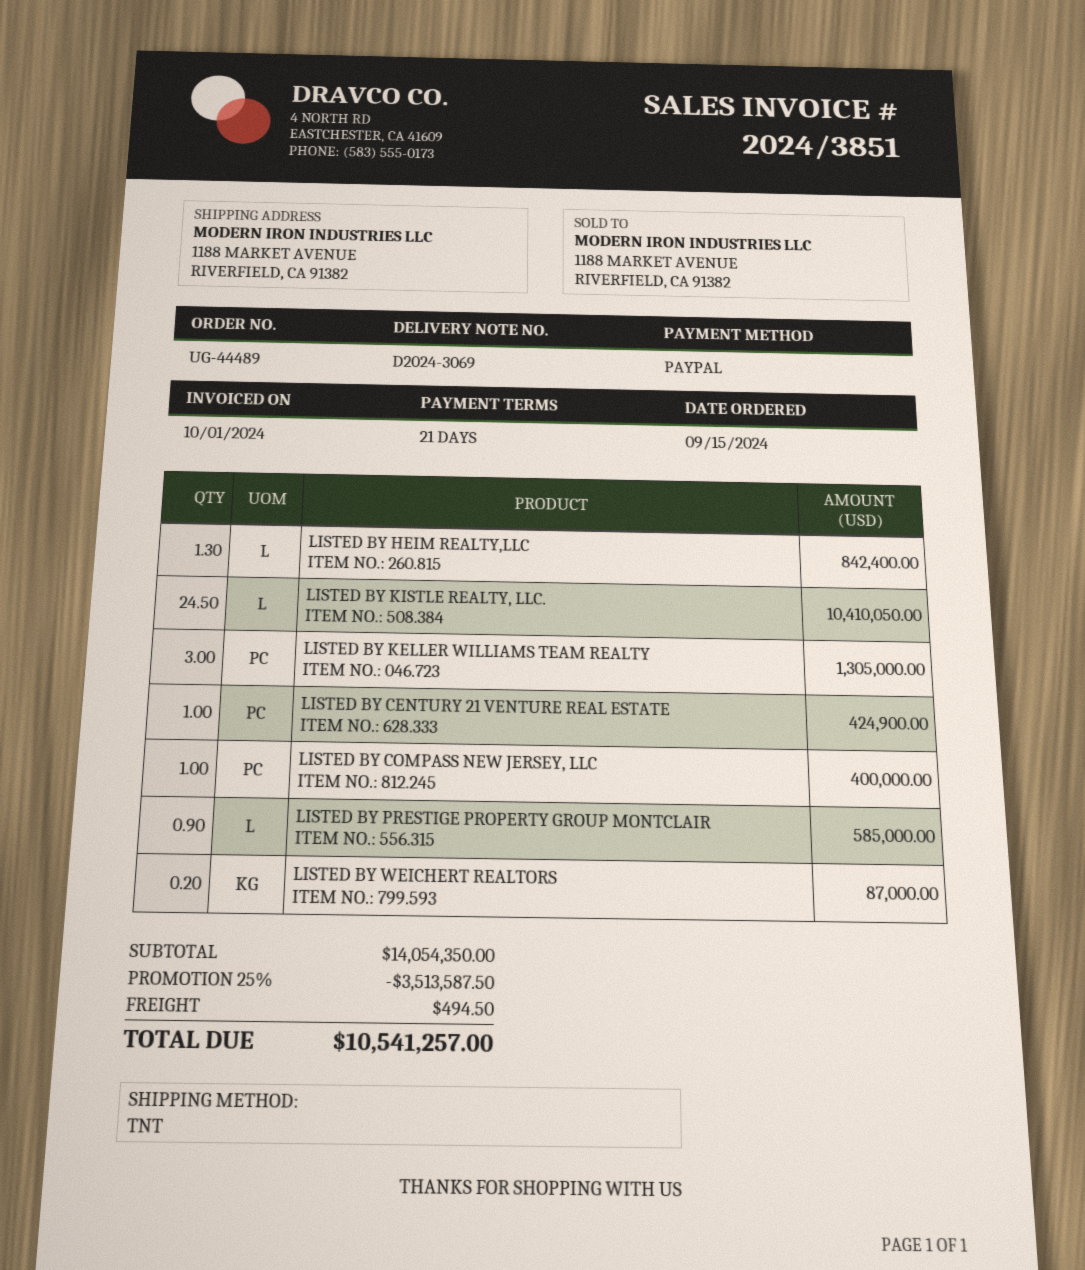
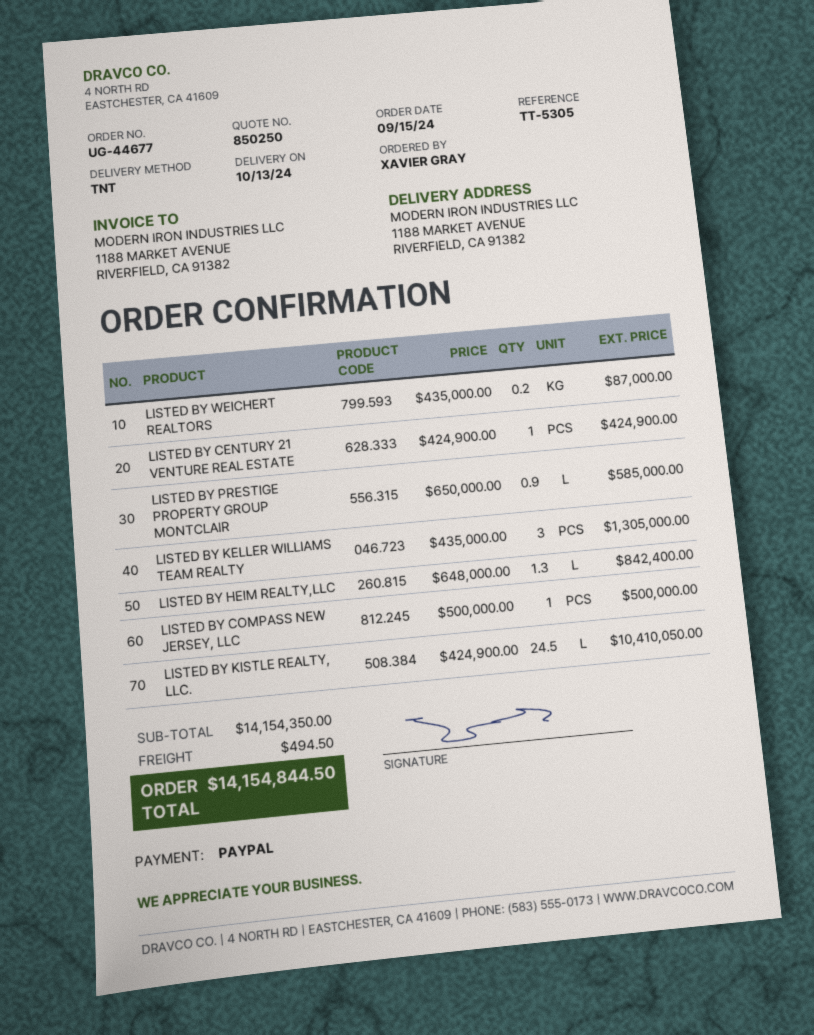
order number: UG-44489 -> UG-44677
LISTED BY COMPASS NEW JERSEY, LLC: 1 for 400000.00 -> 1 for 500000.00
subtotal: 14054350.00 -> 14154350.00
discount: 25% = 3513587.50 -> none
total: 10541257.00 -> 14154844.50

